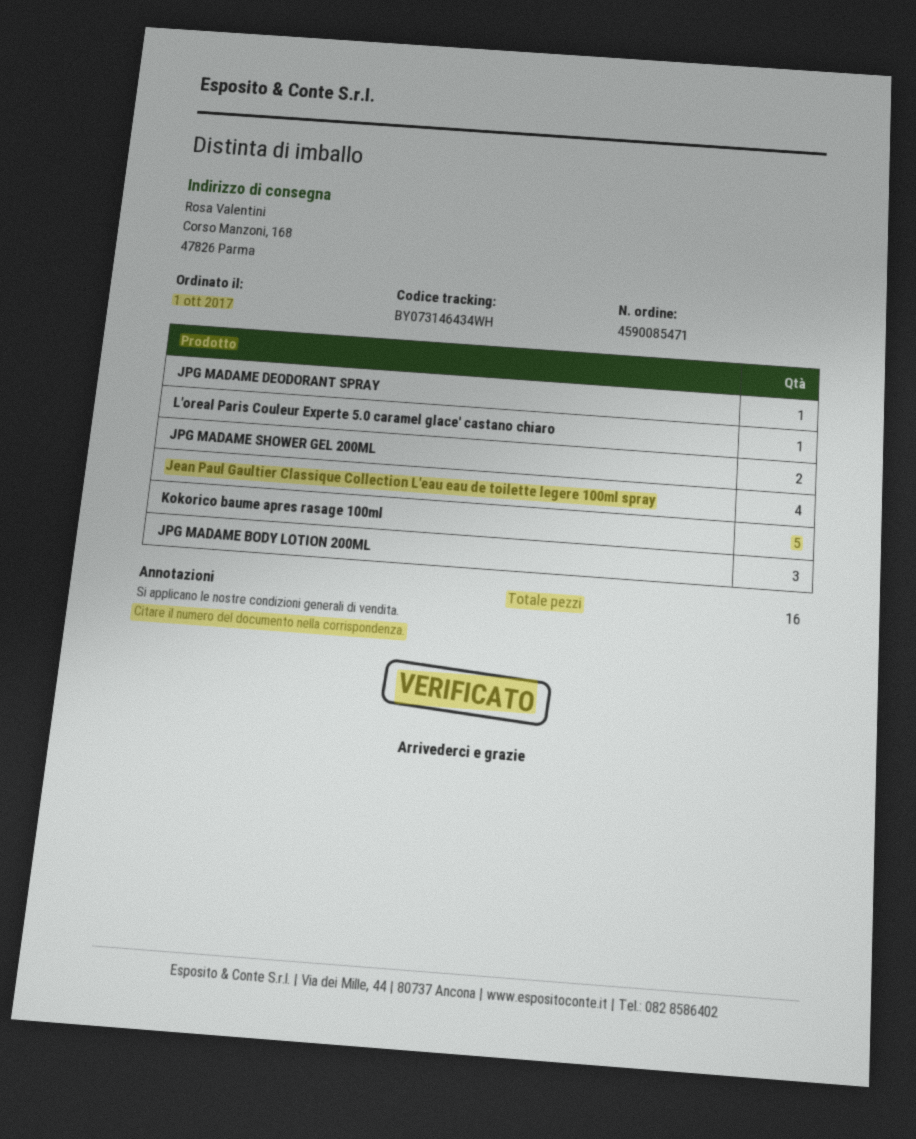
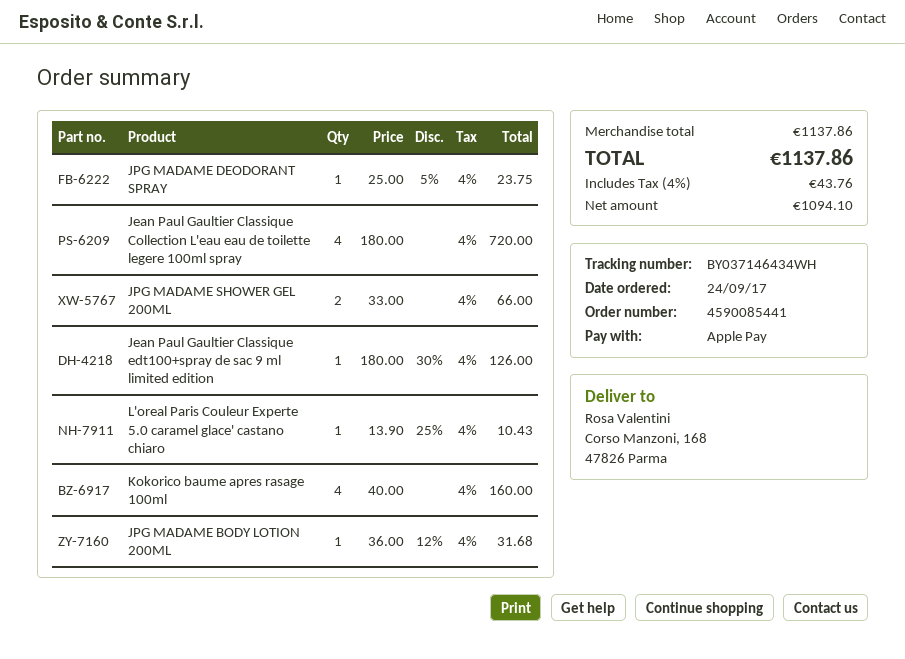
order number: 4590085471 -> 4590085441
order date: 2017-10-01 -> 2017-09-24
tracking number: BY073146434WH -> BY037146434WH
Kokorico baume apres rasage 100ml: 5 -> 4
JPG MADAME BODY LOTION 200ML: 3 -> 1
Jean Paul Gaultier Classique edt100+spray de sac 9 ml limited edition: none -> 1

